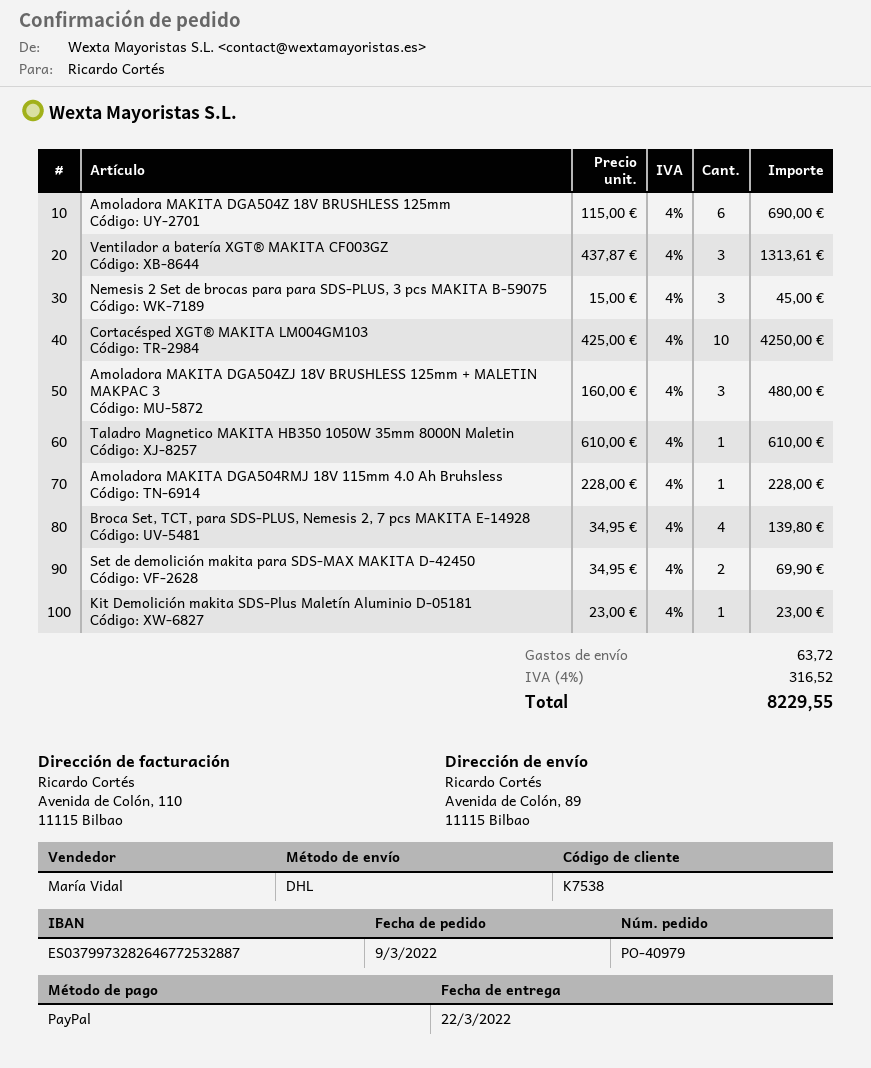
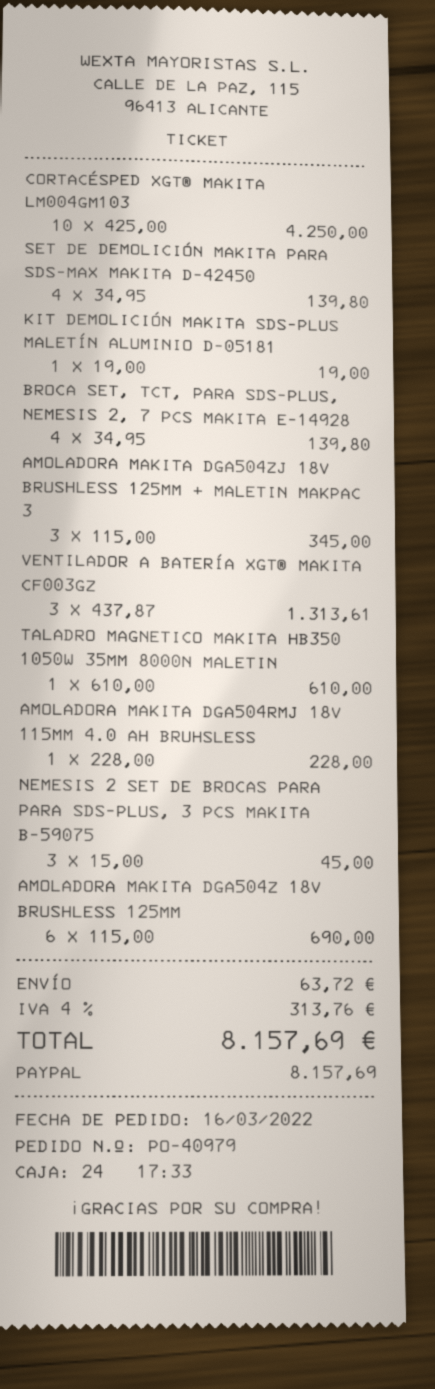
order date: 2022-03-09 -> 2022-03-16
Amoladora MAKITA DGA504ZJ 18V BRUSHLESS 125mm + MALETIN MAKPAC 3: 3 x 160.00 = 480.00 -> 3 x 115.00 = 345.00
Set de demolición makita para SDS-MAX MAKITA D-42450: 2 x 34.95 = 69.90 -> 4 x 34.95 = 139.80
Kit Demolición makita SDS-Plus Maletín Aluminio D-05181: 1 x 23.00 = 23.00 -> 1 x 19.00 = 19.00
tax: 4% = 316.52 -> 4% = 313.76
total: 8229.55 -> 8157.69

